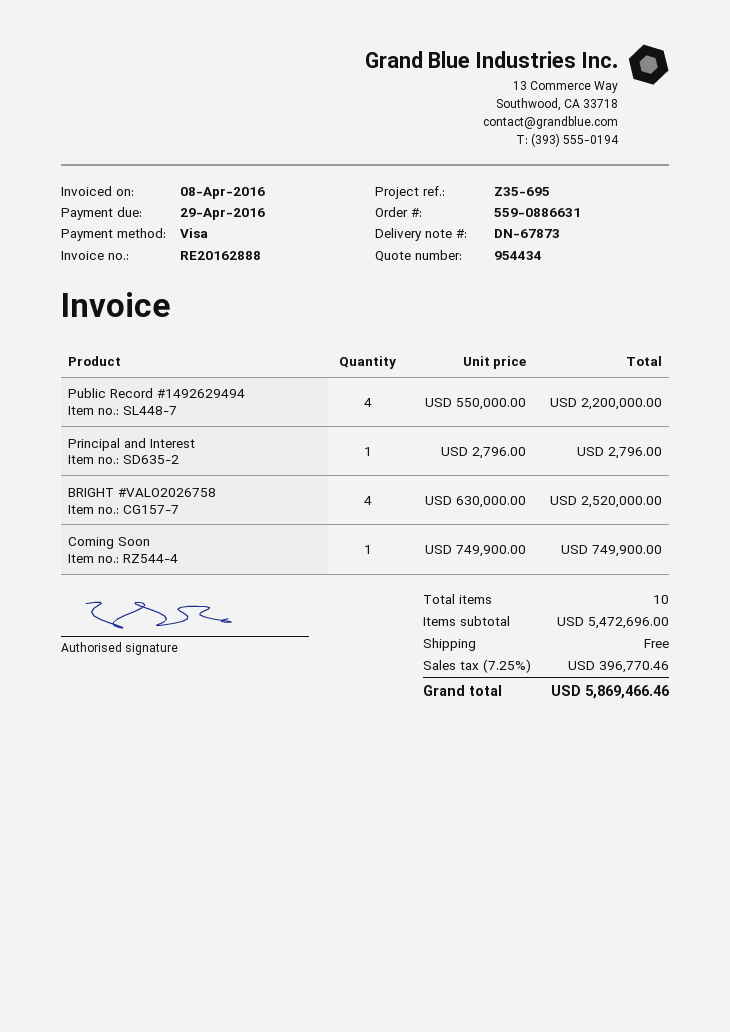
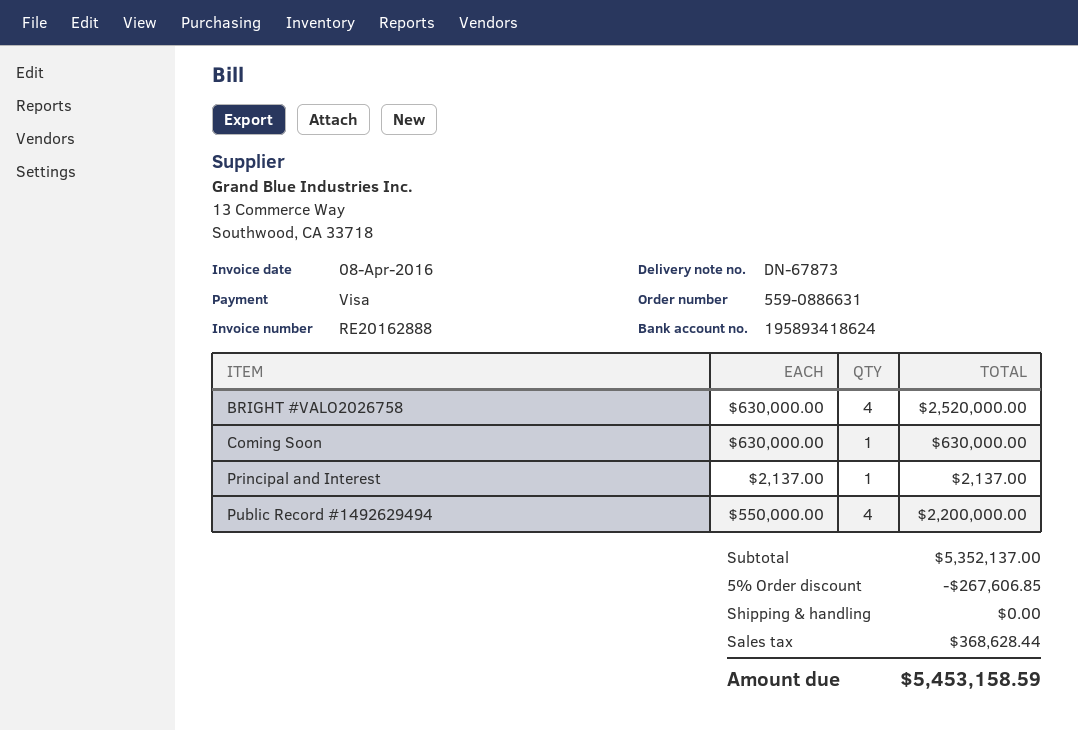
Principal and Interest: 1 x 2796.00 = 2796.00 -> 1 x 2137.00 = 2137.00
Coming Soon: 1 x 749900.00 = 749900.00 -> 1 x 630000.00 = 630000.00
subtotal: 5472696.00 -> 5352137.00
discount: none -> 5% = 267606.85
tax: 396770.46 -> 368628.44
total: 5869466.46 -> 5453158.59

